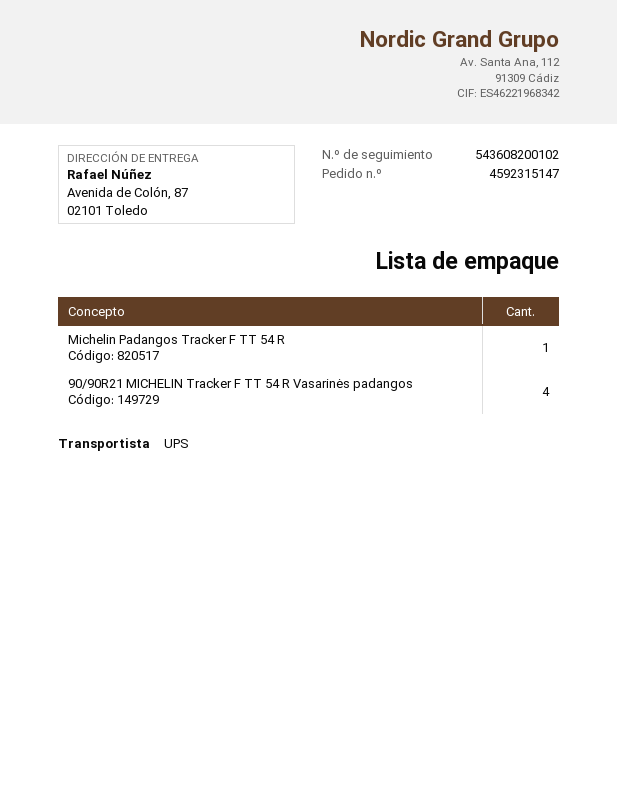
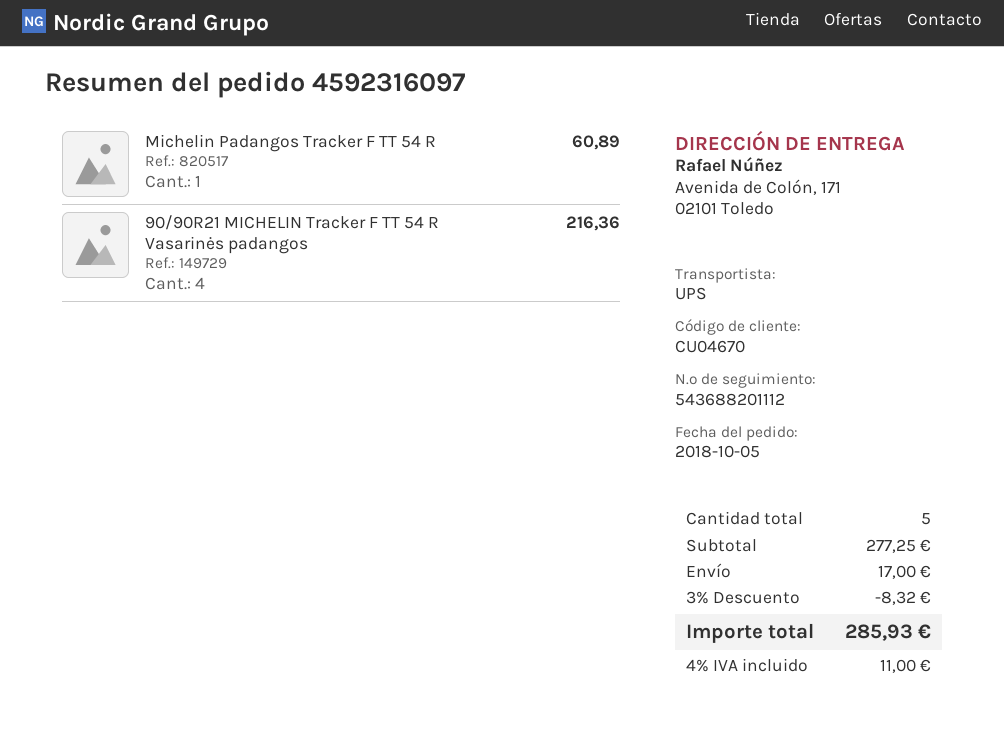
order number: 4592315147 -> 4592316097
tracking number: 543608200102 -> 543688201112
ship to: Avenida de Colón, 87, 02101 Toledo -> Avenida de Colón, 171, 02101 Toledo

